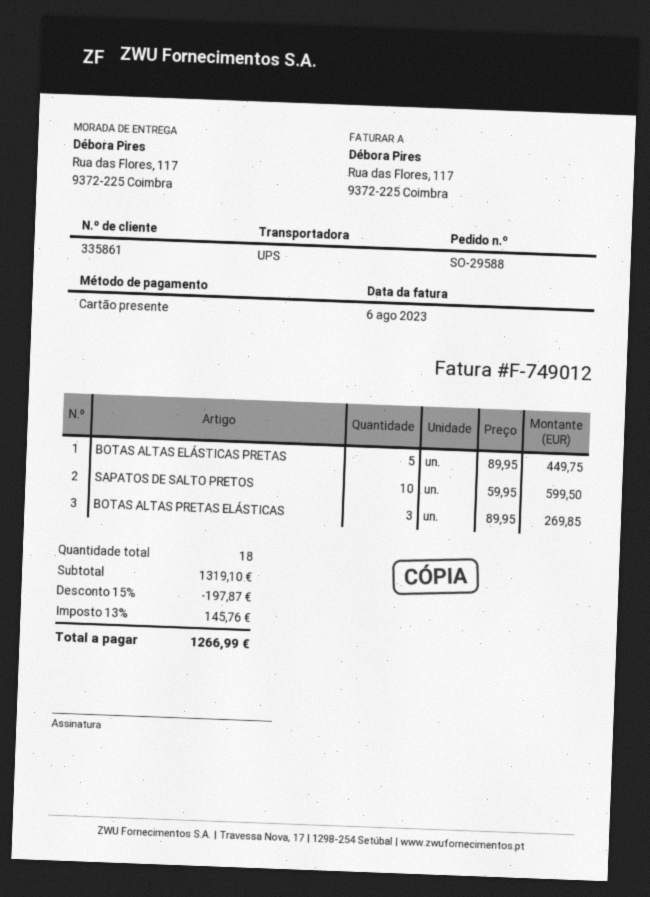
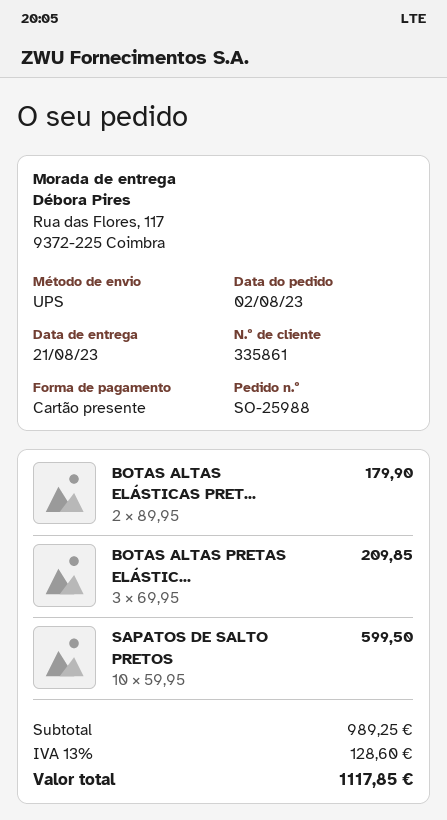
order number: SO-29588 -> SO-25988
BOTAS ALTAS ELÁSTICAS PRETAS: 5 x 89.95 = 449.75 -> 2 x 89.95 = 179.90
BOTAS ALTAS PRETAS ELÁSTICAS: 3 x 89.95 = 269.85 -> 3 x 69.95 = 209.85
subtotal: 1319.10 -> 989.25
discount: 15% = 197.87 -> none
tax: 13% = 145.76 -> 13% = 128.60
total: 1266.99 -> 1117.85

